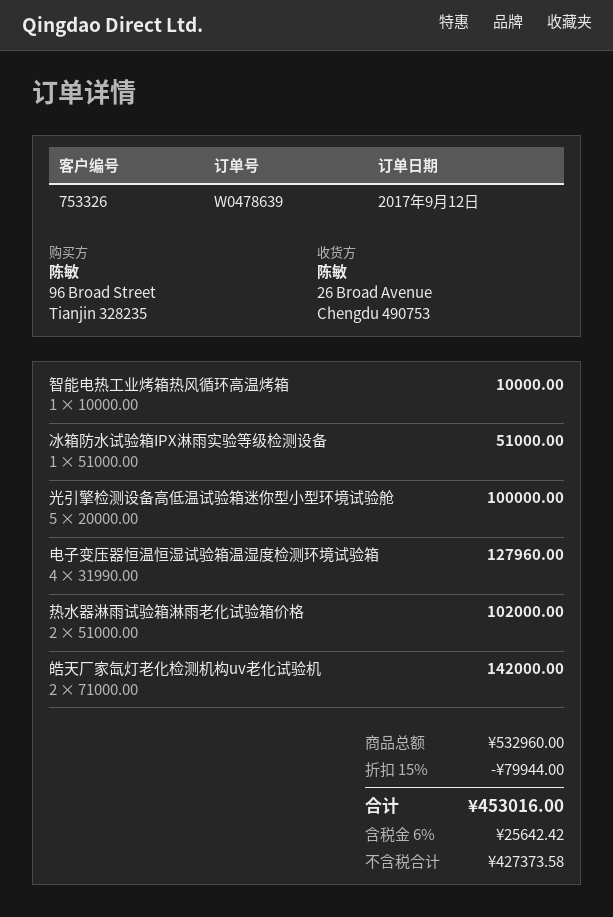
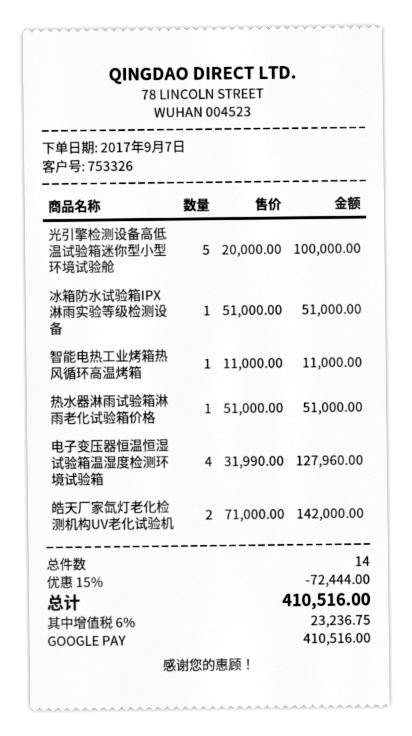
order date: 2017-09-12 -> 2017-09-07
智能电热工业烤箱热风循环高温烤箱: 1 x 10000.00 = 10000.00 -> 1 x 11000.00 = 11000.00
热水器淋雨试验箱淋雨老化试验箱价格: 2 x 51000.00 = 102000.00 -> 1 x 51000.00 = 51000.00
discount: 15% = 79944.00 -> 15% = 72444.00
tax: 6% = 25642.42 -> 6% = 23236.75
total: 453016.00 -> 410516.00

